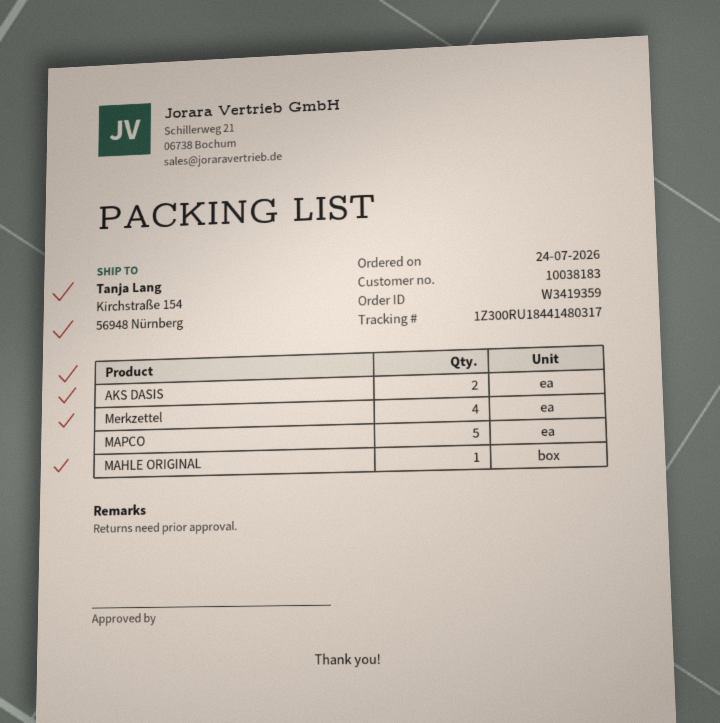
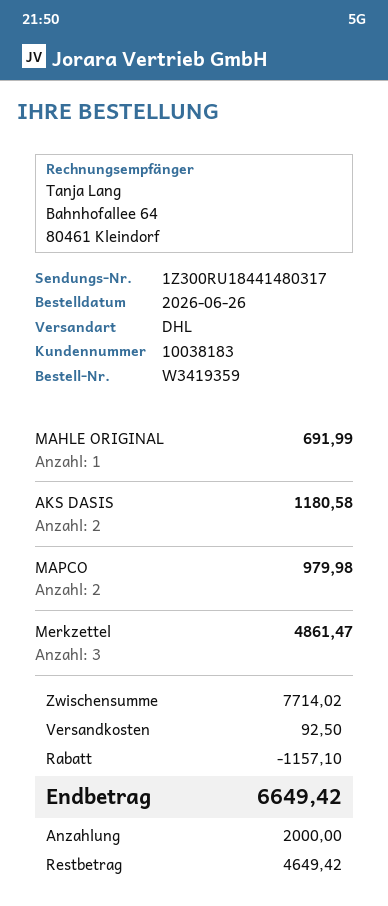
order date: 2026-07-24 -> 2026-06-26
Merkzettel: 4 -> 3
MAPCO: 5 -> 2

